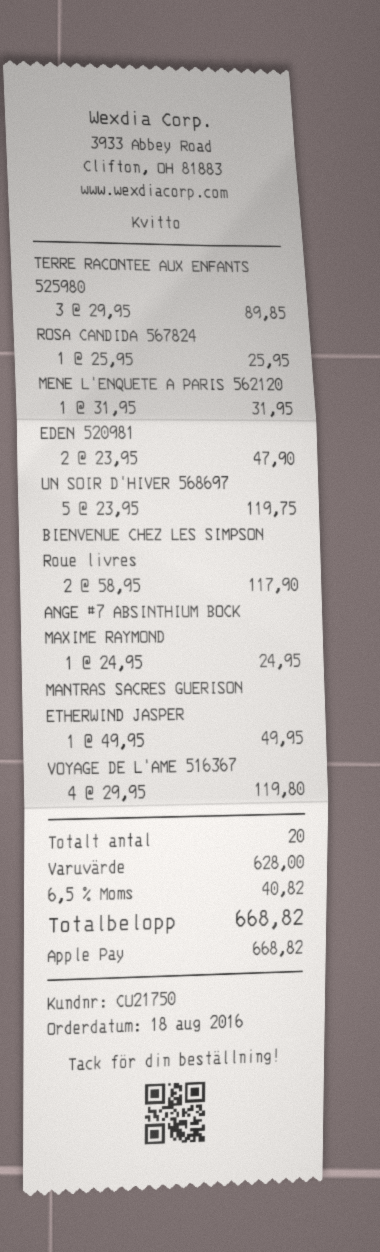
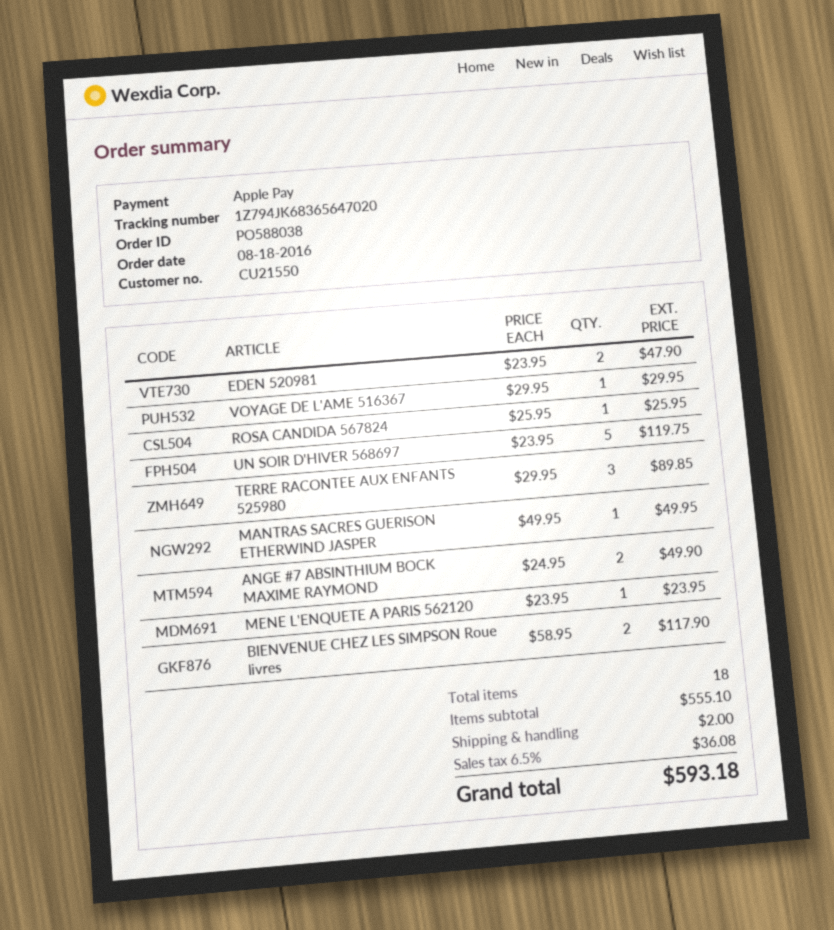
customer number: CU21750 -> CU21550
MENE L'ENQUETE A PARIS 562120: 1 x 31.95 = 31.95 -> 1 x 23.95 = 23.95
ANGE #7 ABSINTHIUM BOCK MAXIME RAYMOND: 1 x 24.95 = 24.95 -> 2 x 24.95 = 49.90
VOYAGE DE L'AME 516367: 4 x 29.95 = 119.80 -> 1 x 29.95 = 29.95
total quantity: 20 -> 18
subtotal: 628.00 -> 555.10
shipping: none -> 2.00
tax: 6.5% = 40.82 -> 6.5% = 36.08
total: 668.82 -> 593.18

